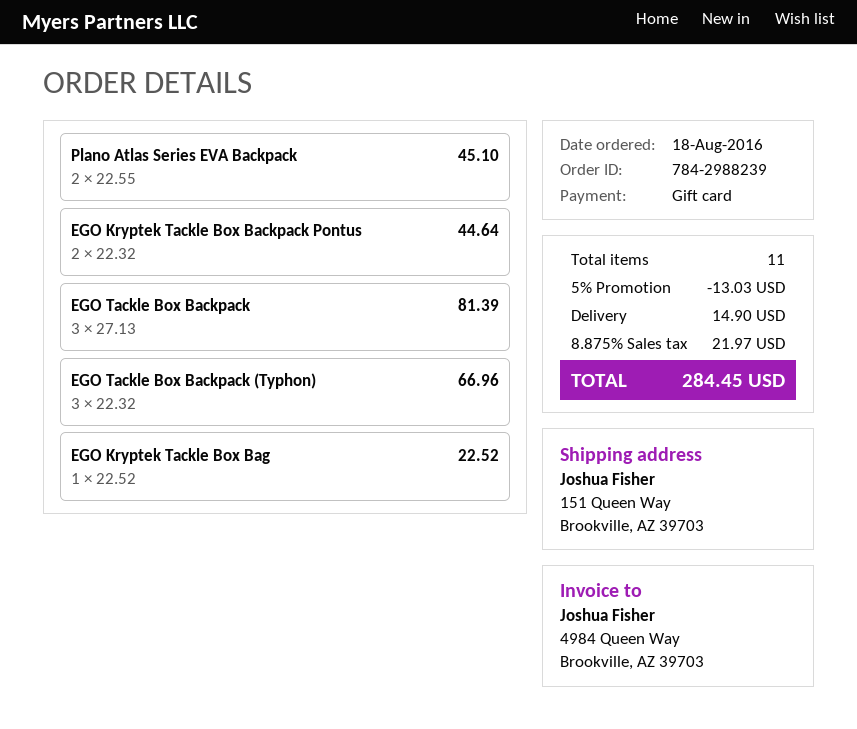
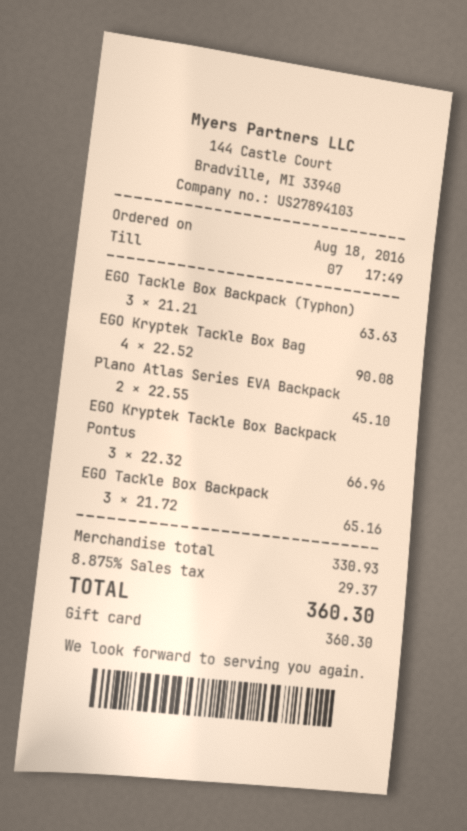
EGO Kryptek Tackle Box Backpack Pontus: 2 x 22.32 = 44.64 -> 3 x 22.32 = 66.96
EGO Tackle Box Backpack: 3 x 27.13 = 81.39 -> 3 x 21.72 = 65.16
EGO Tackle Box Backpack (Typhon): 3 x 22.32 = 66.96 -> 3 x 21.21 = 63.63
EGO Kryptek Tackle Box Bag: 1 x 22.52 = 22.52 -> 4 x 22.52 = 90.08
discount: 5% = 13.03 -> none
shipping: 14.90 -> none
tax: 8.875% = 21.97 -> 8.875% = 29.37
total: 284.45 -> 360.30

